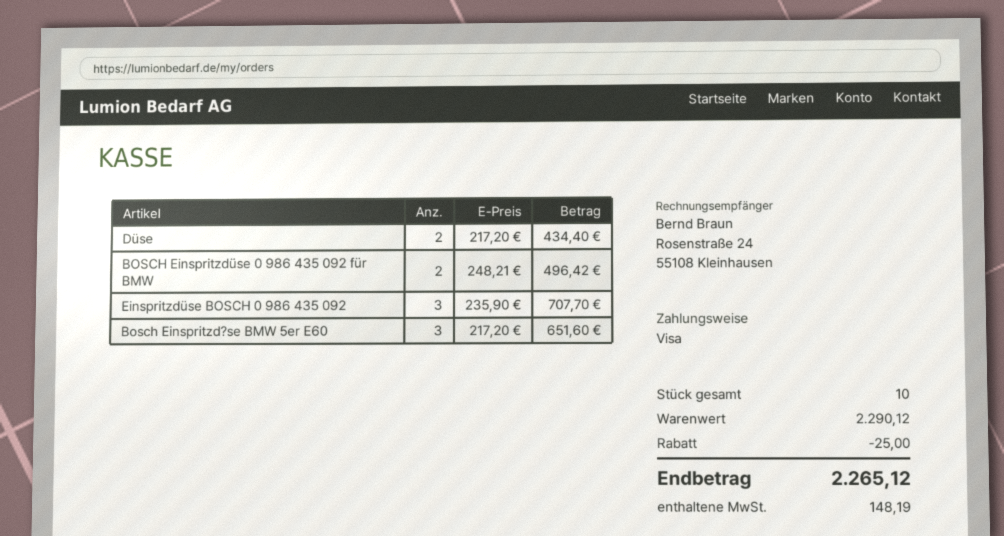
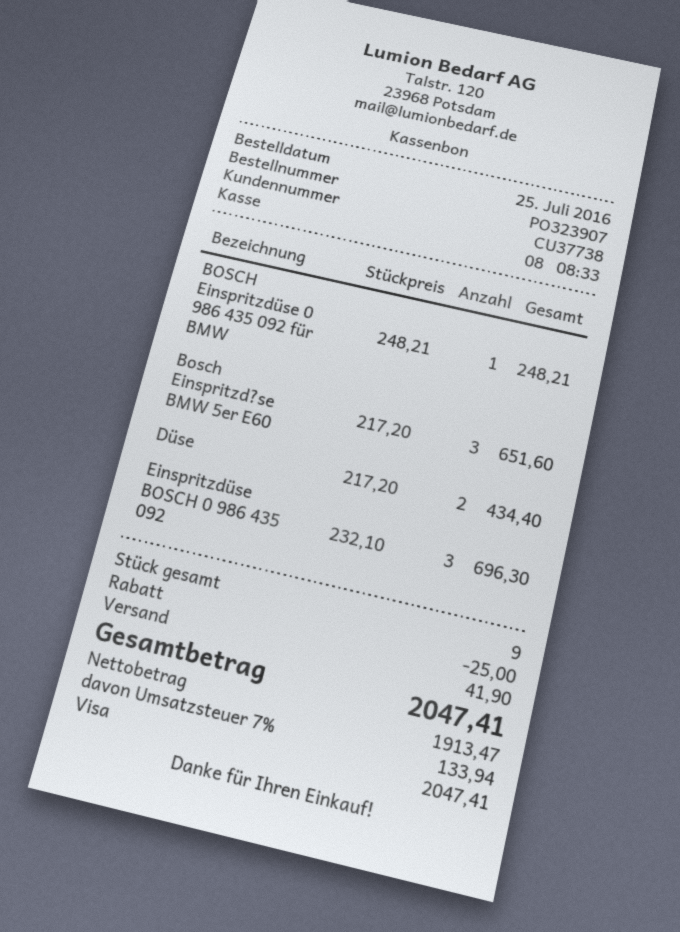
BOSCH Einspritzdüse 0 986 435 092 für BMW: 2 x 248.21 = 496.42 -> 1 x 248.21 = 248.21
Einspritzdüse BOSCH 0 986 435 092: 3 x 235.90 = 707.70 -> 3 x 232.10 = 696.30
total quantity: 10 -> 9
shipping: none -> 41.90
tax: 148.19 -> 133.94
total: 2265.12 -> 2047.41

